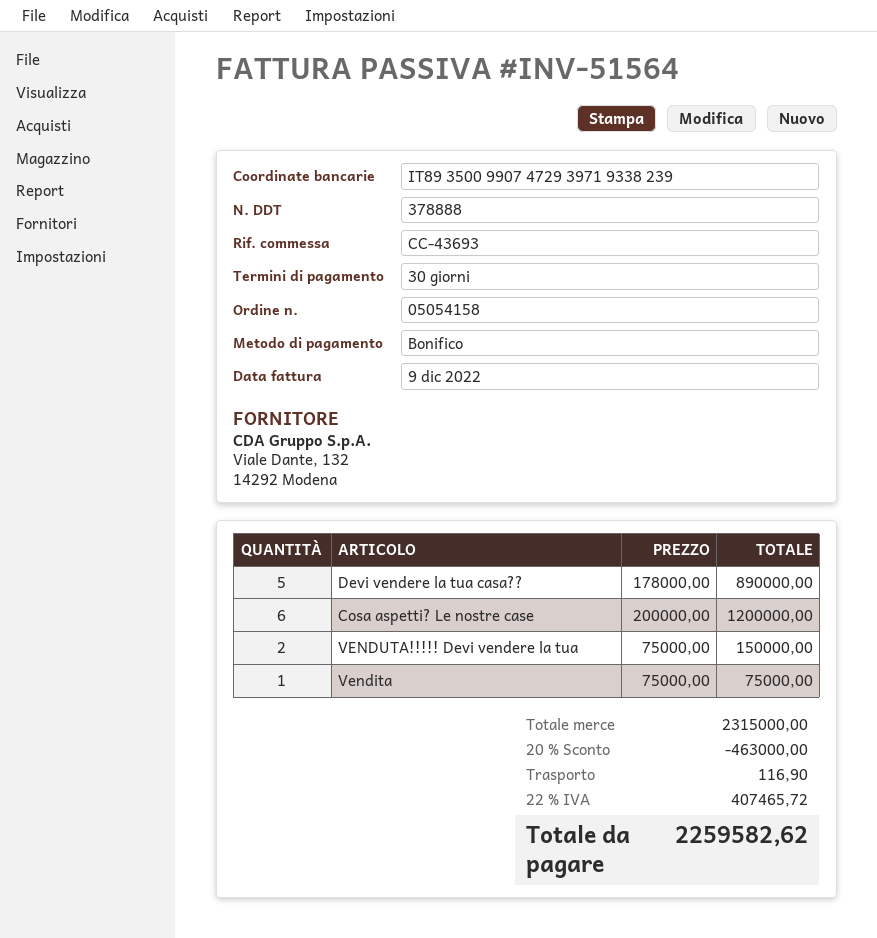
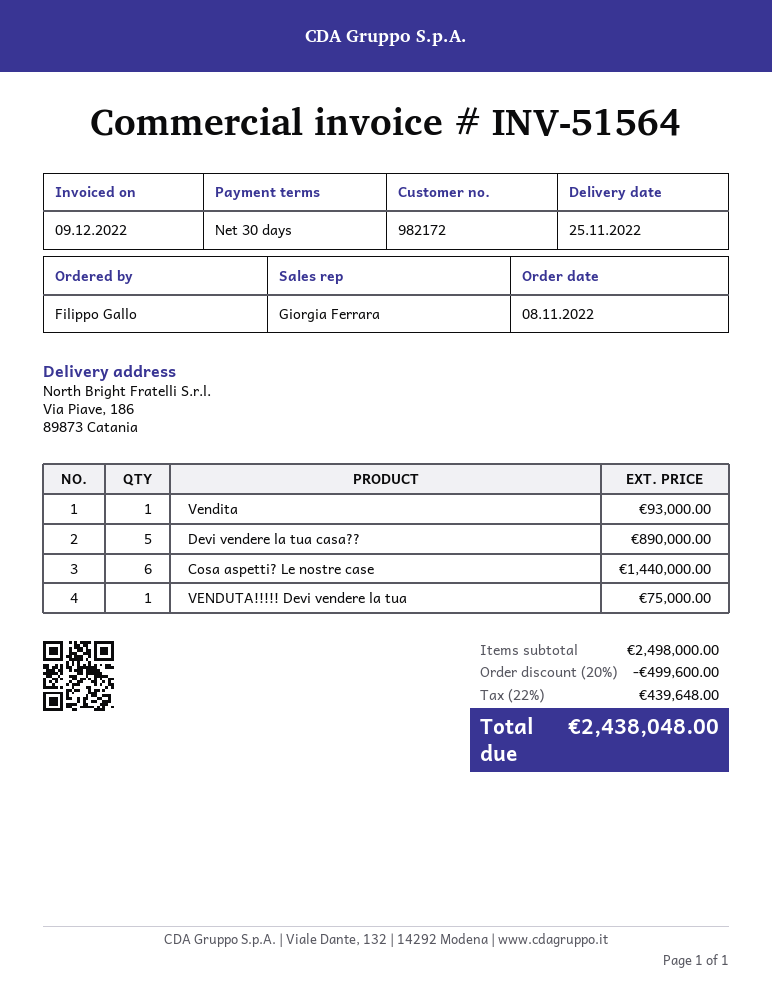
Cosa aspetti? Le nostre case: 6 for 1200000.00 -> 6 for 1440000.00
VENDUTA!!!!! Devi vendere la tua: 2 for 150000.00 -> 1 for 75000.00
Vendita: 1 for 75000.00 -> 1 for 93000.00
subtotal: 2315000.00 -> 2498000.00
discount: 20% = 463000.00 -> 20% = 499600.00
shipping: 116.90 -> none
tax: 22% = 407465.72 -> 22% = 439648.00
total: 2259582.62 -> 2438048.00

